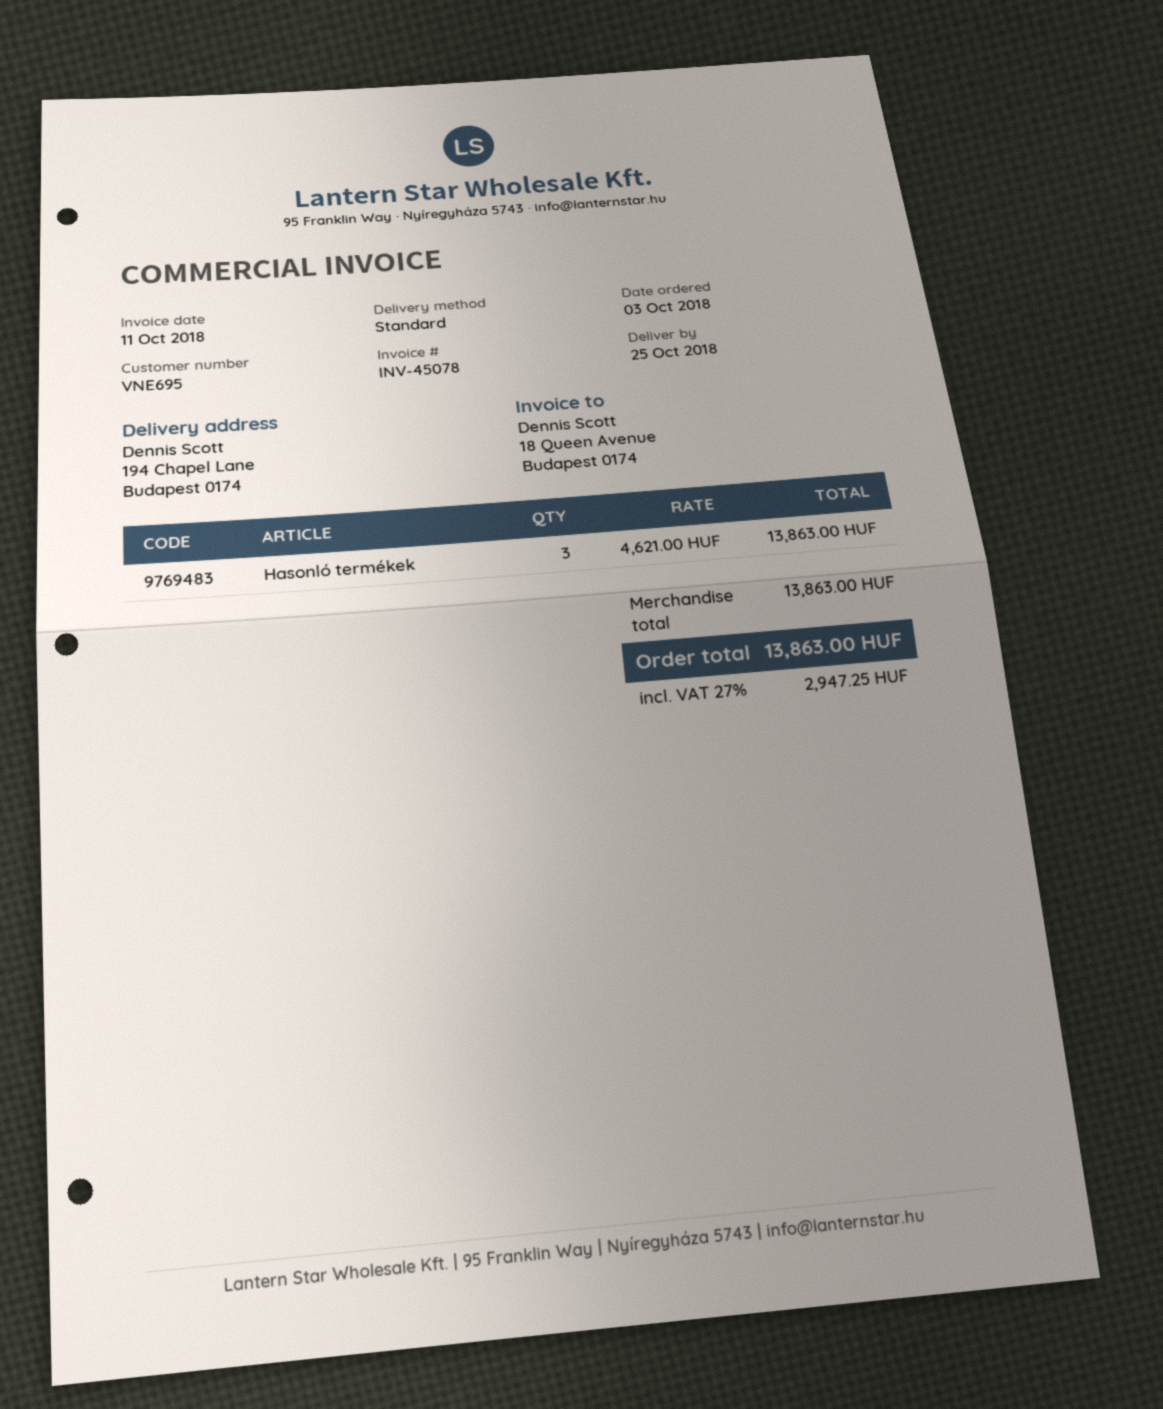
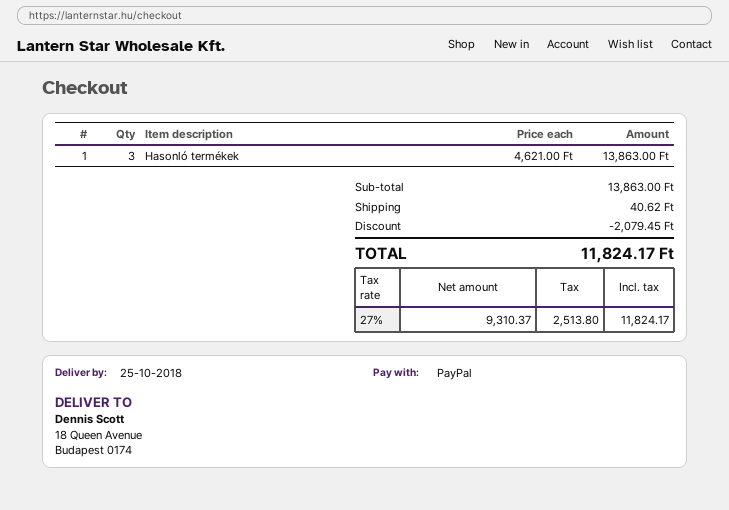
ship to: 194 Chapel Lane, Budapest 0174 -> 18 Queen Avenue, Budapest 0174
discount: none -> 2079.45
shipping: none -> 40.62
tax: 27% = 2947.25 -> 27% = 2513.80
total: 13863.00 -> 11824.17

